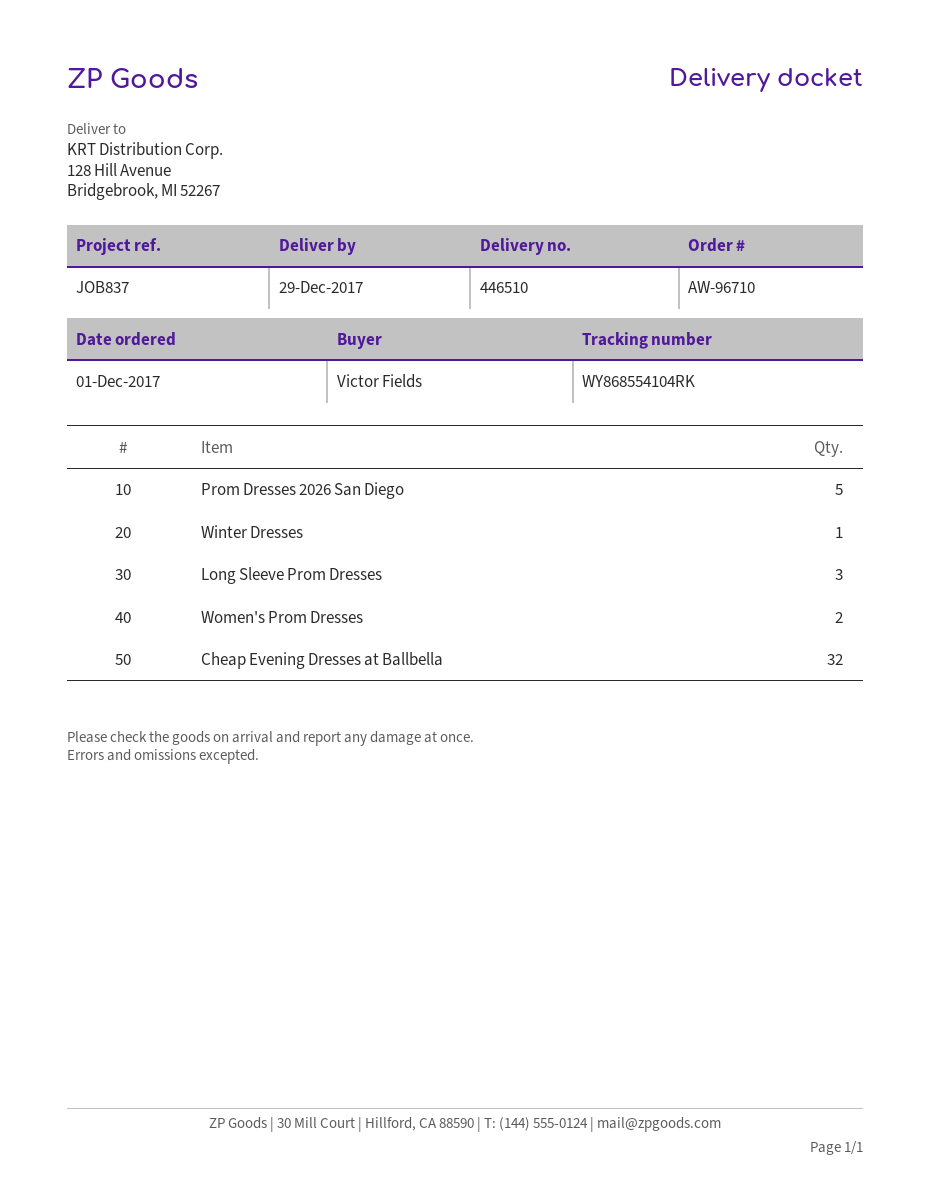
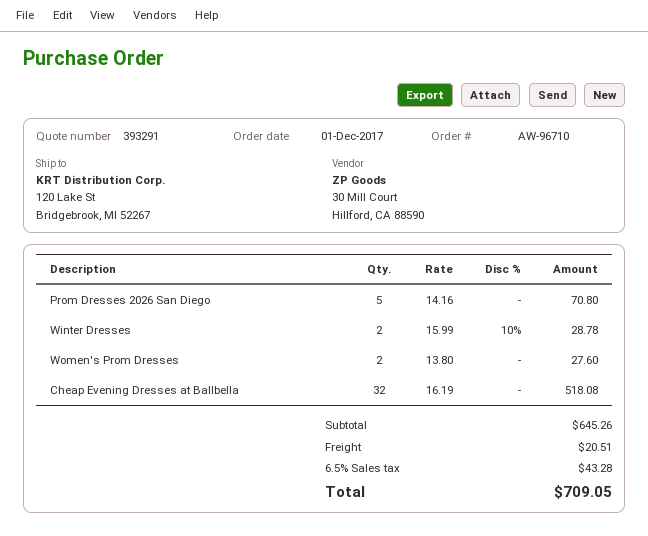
ship to: 128 Hill Avenue, Bridgebrook, MI 52267 -> 120 Lake St, Bridgebrook, MI 52267
Winter Dresses: 1 -> 2
Long Sleeve Prom Dresses: 3 -> none

